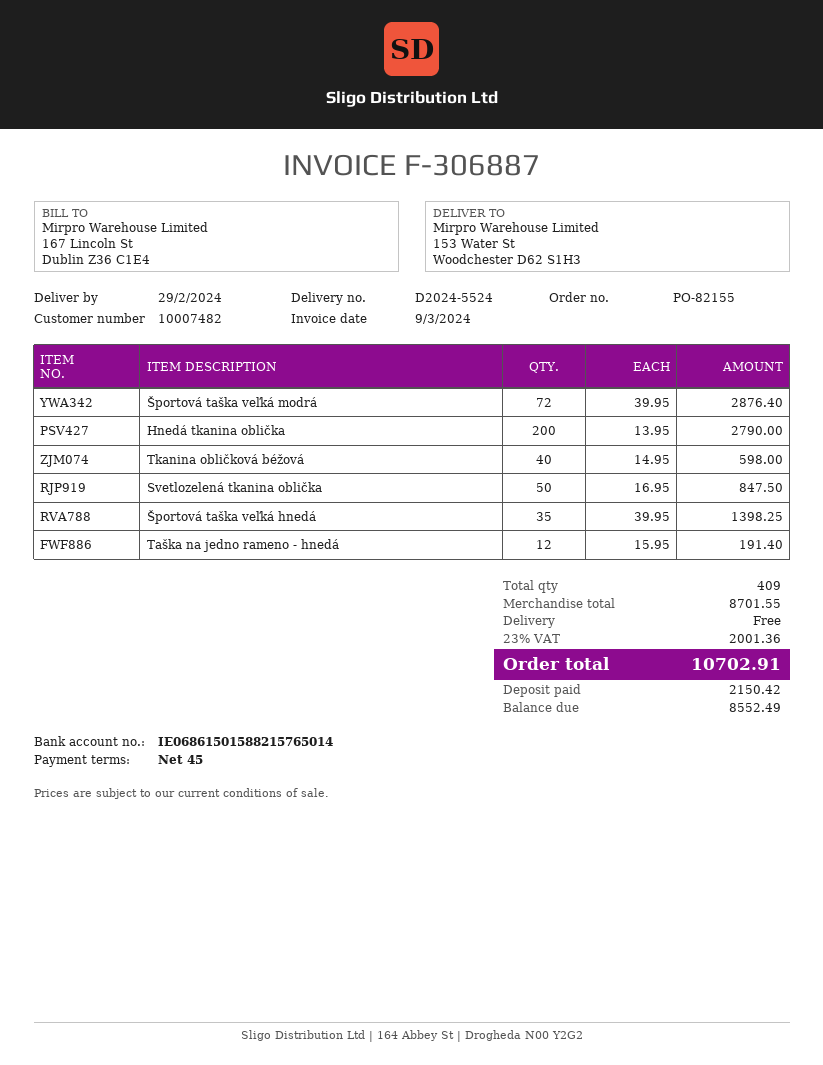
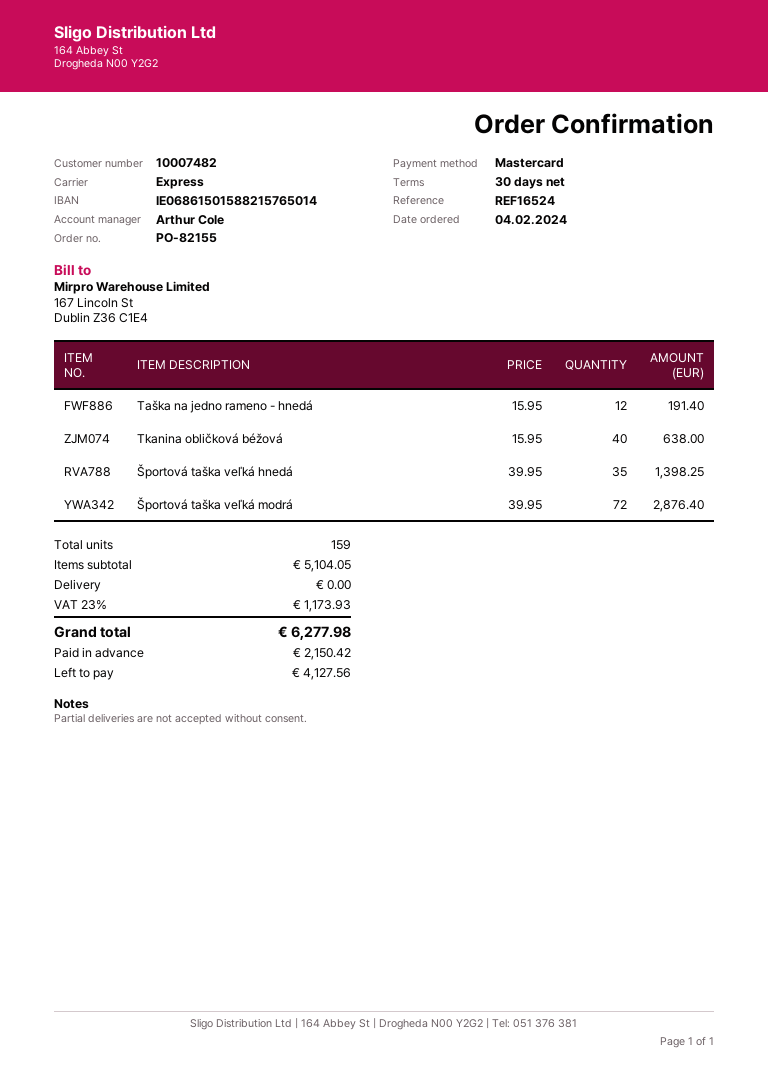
payment terms: 45 days -> 30 days
Hnedá tkanina oblička: 200 x 13.95 = 2790.00 -> none
Tkanina obličková béžová: 40 x 14.95 = 598.00 -> 40 x 15.95 = 638.00
Svetlozelená tkanina oblička: 50 x 16.95 = 847.50 -> none
total quantity: 409 -> 159
subtotal: 8701.55 -> 5104.05
tax: 23% = 2001.36 -> 23% = 1173.93
total: 10702.91 -> 6277.98
balance: 8552.49 -> 4127.56

